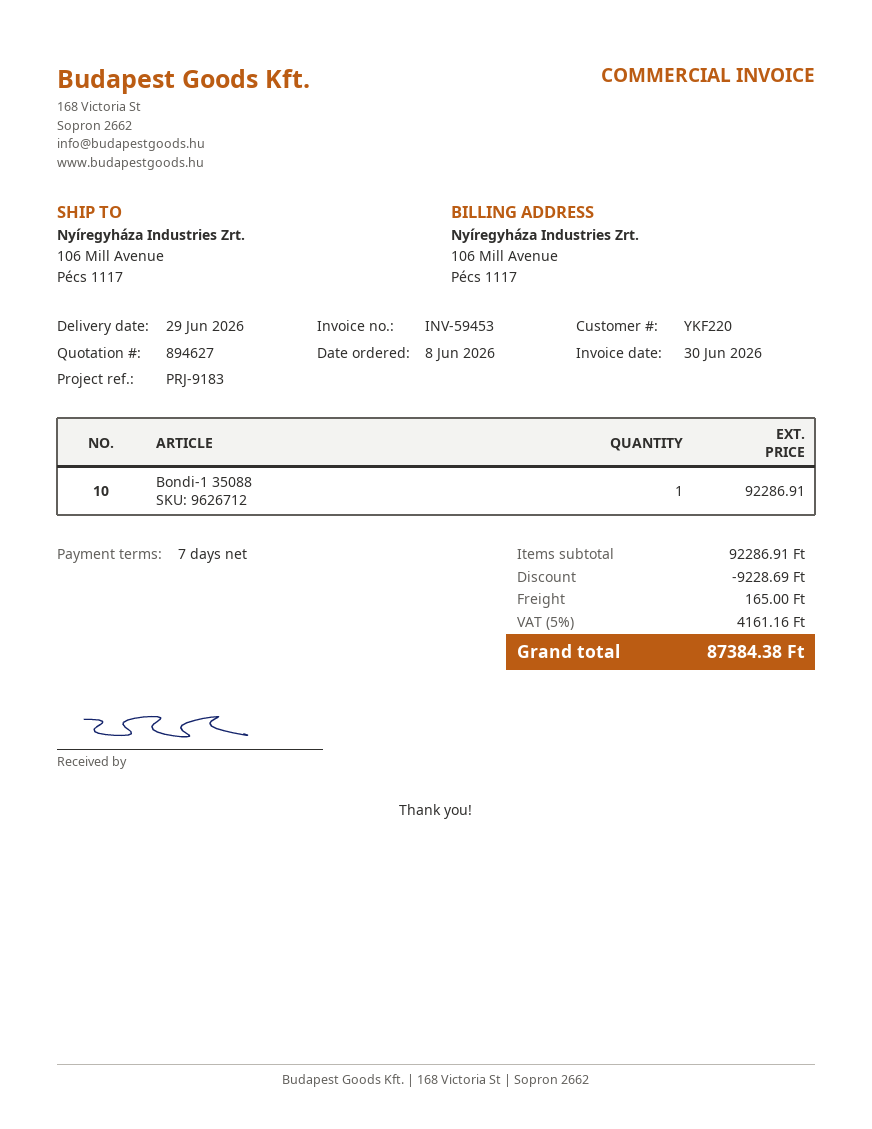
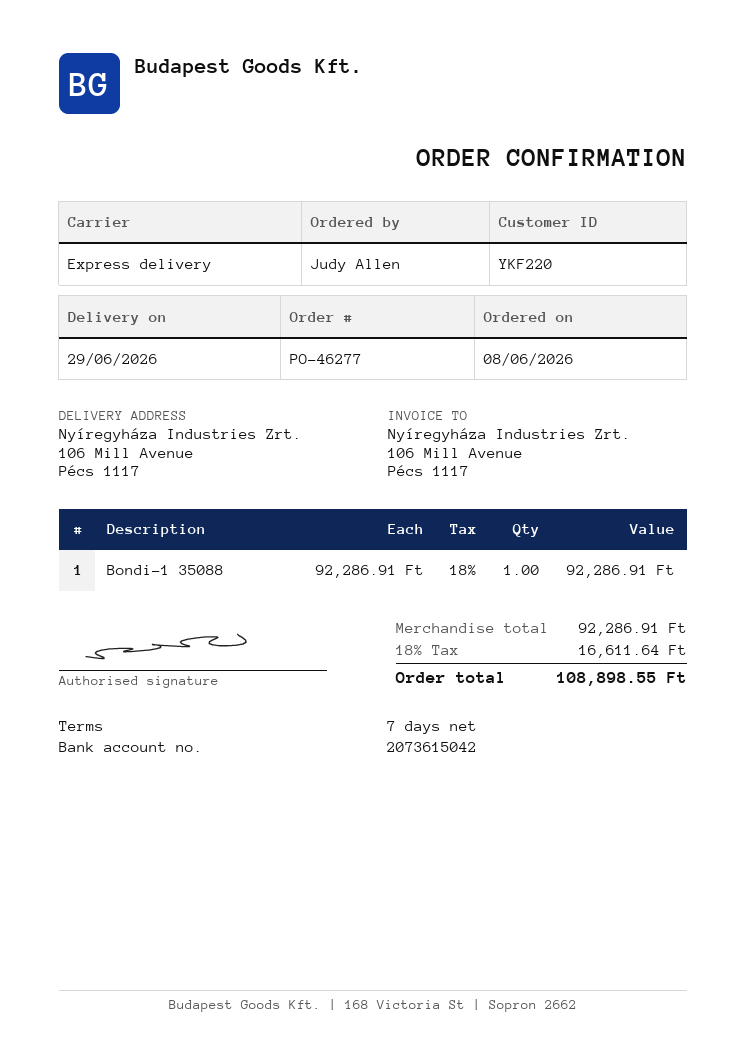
discount: 9228.69 -> none
shipping: 165.00 -> none
tax: 5% = 4161.16 -> 18% = 16611.64
total: 87384.38 -> 108898.55

